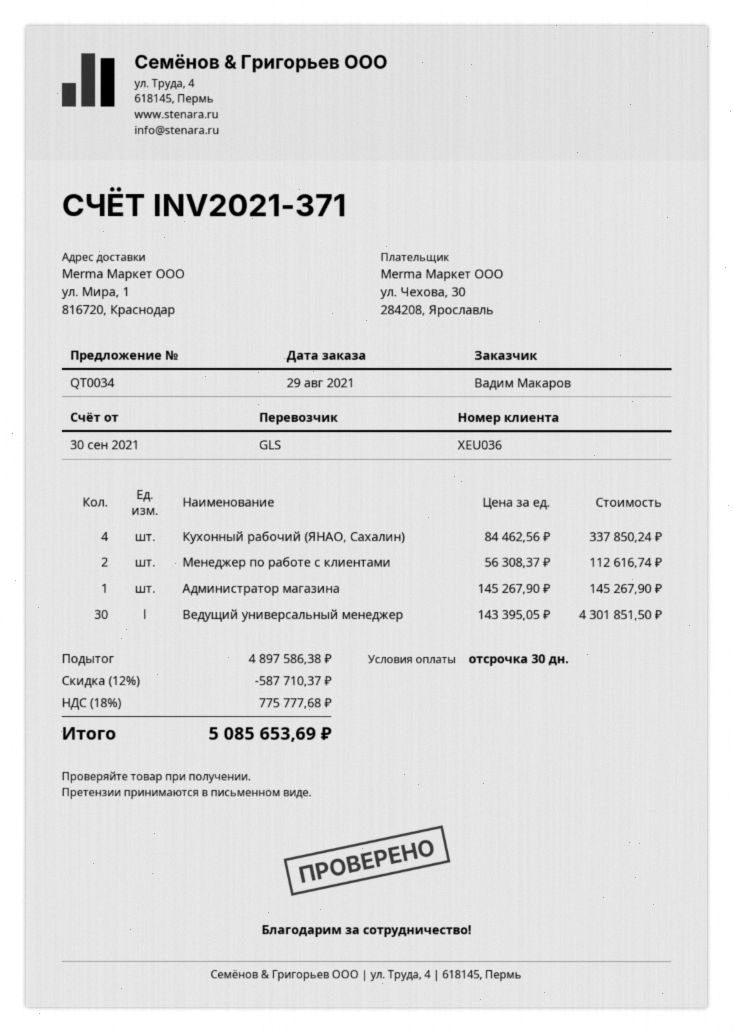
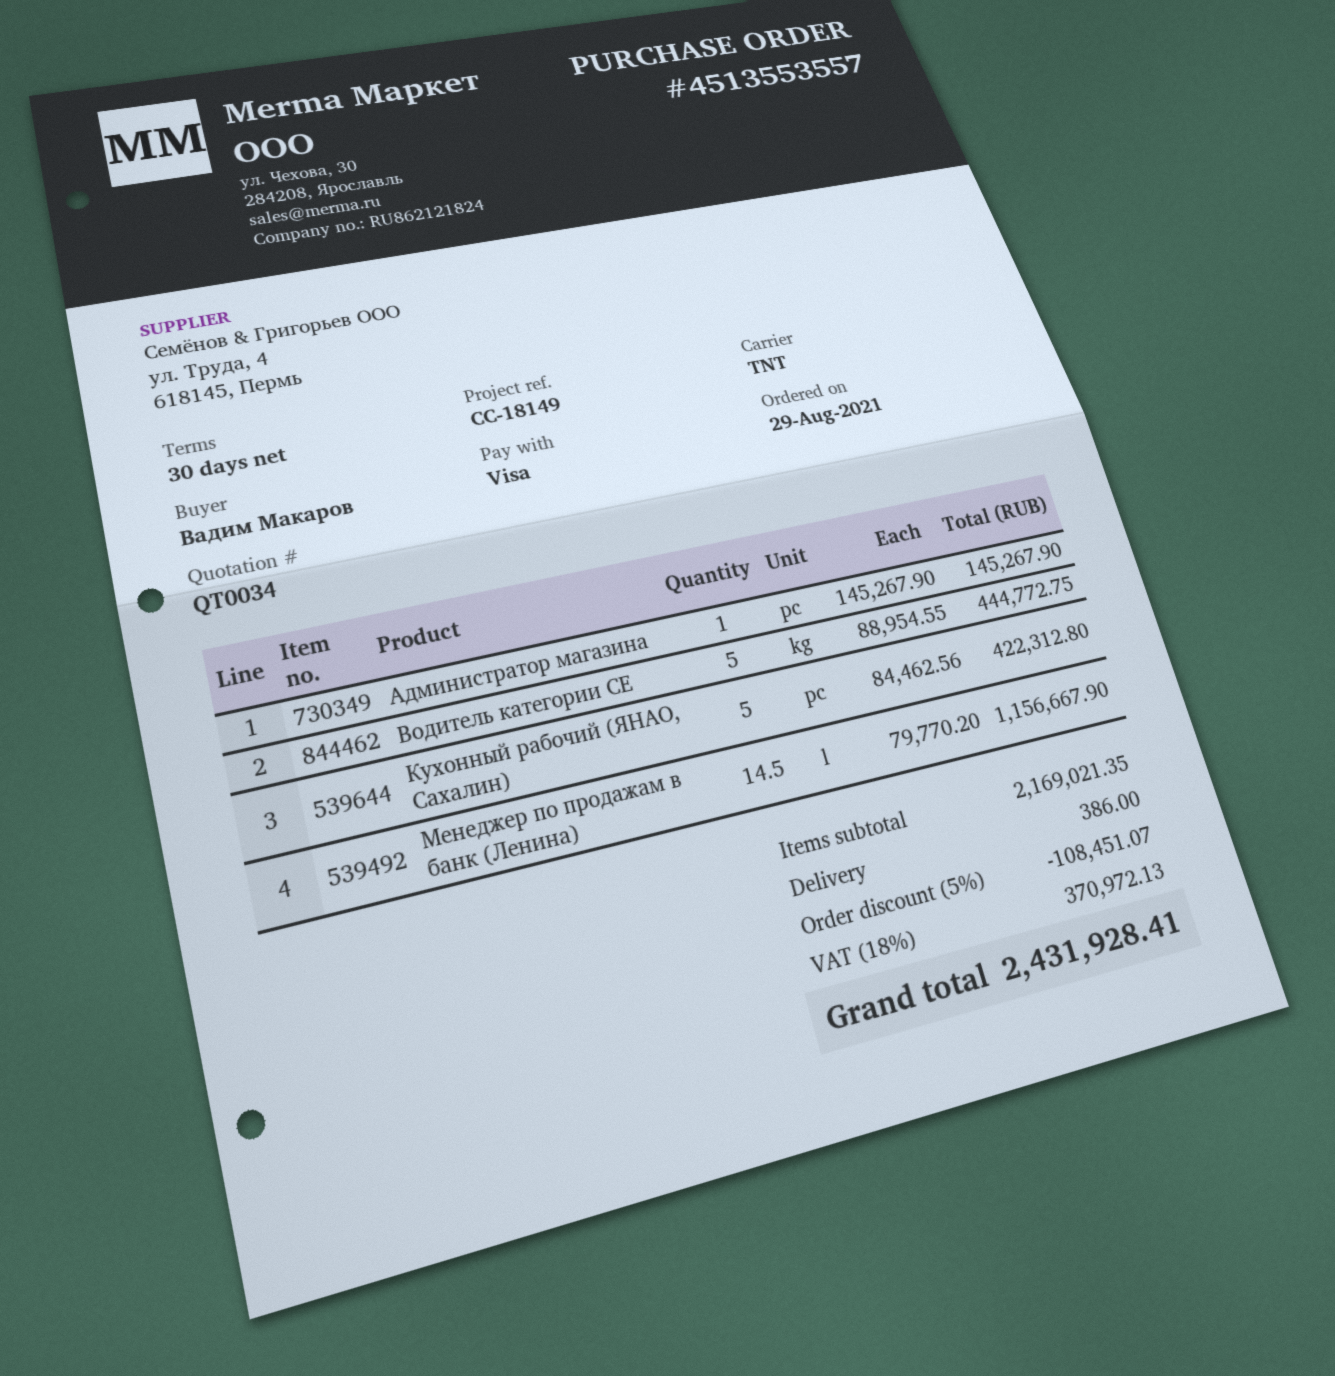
shipping method: GLS -> TNT
Кухонный рабочий (ЯНАО, Сахалин): 4 x 84462.56 = 337850.24 -> 5 x 84462.56 = 422312.80
Менеджер по работе с клиентами: 2 x 56308.37 = 112616.74 -> none
Ведущий универсальный менеджер: 30 x 143395.05 = 4301851.50 -> none
Водитель категории СЕ: none -> 5 x 88954.55 = 444772.75
Менеджер по продажам в банк (Ленина): none -> 14.5 x 79770.20 = 1156667.90
subtotal: 4897586.38 -> 2169021.35
discount: 12% = 587710.37 -> 5% = 108451.07
shipping: none -> 386.00
tax: 18% = 775777.68 -> 18% = 370972.13
total: 5085653.69 -> 2431928.41

